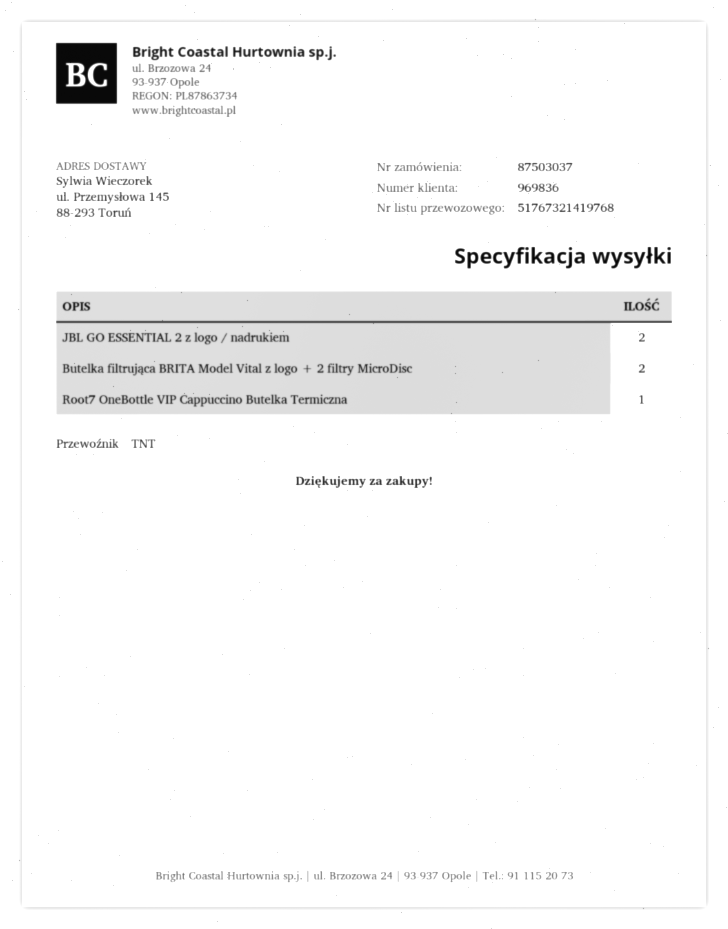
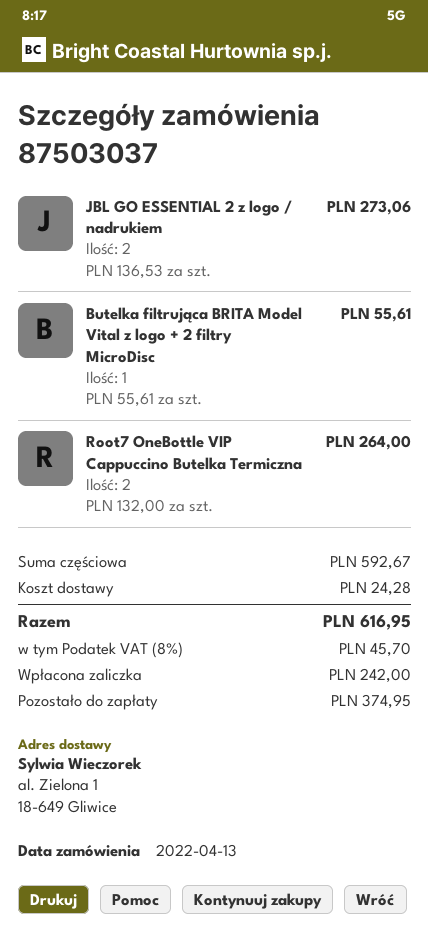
ship to: ul. Przemysłowa 145, 88-293 Toruń -> al. Zielona 1, 18-649 Gliwice
Butelka filtrująca BRITA Model Vital z logo + 2 filtry MicroDisc: 2 -> 1
Root7 OneBottle VIP Cappuccino Butelka Termiczna: 1 -> 2

